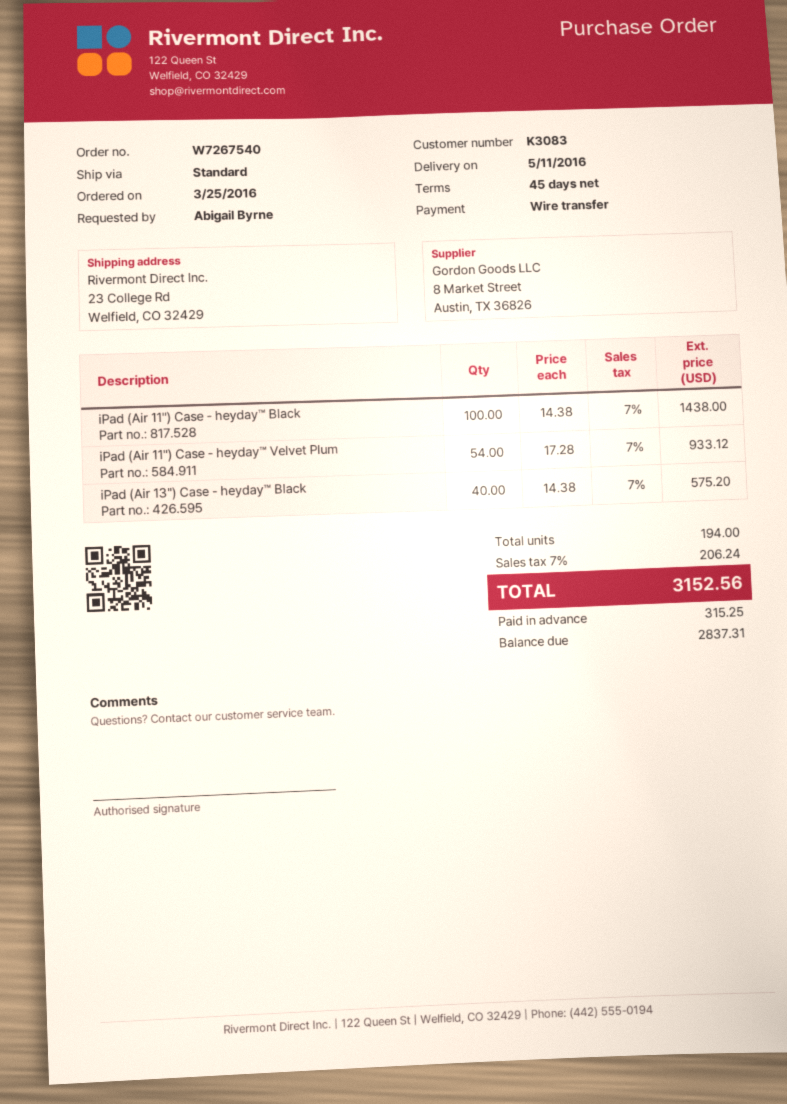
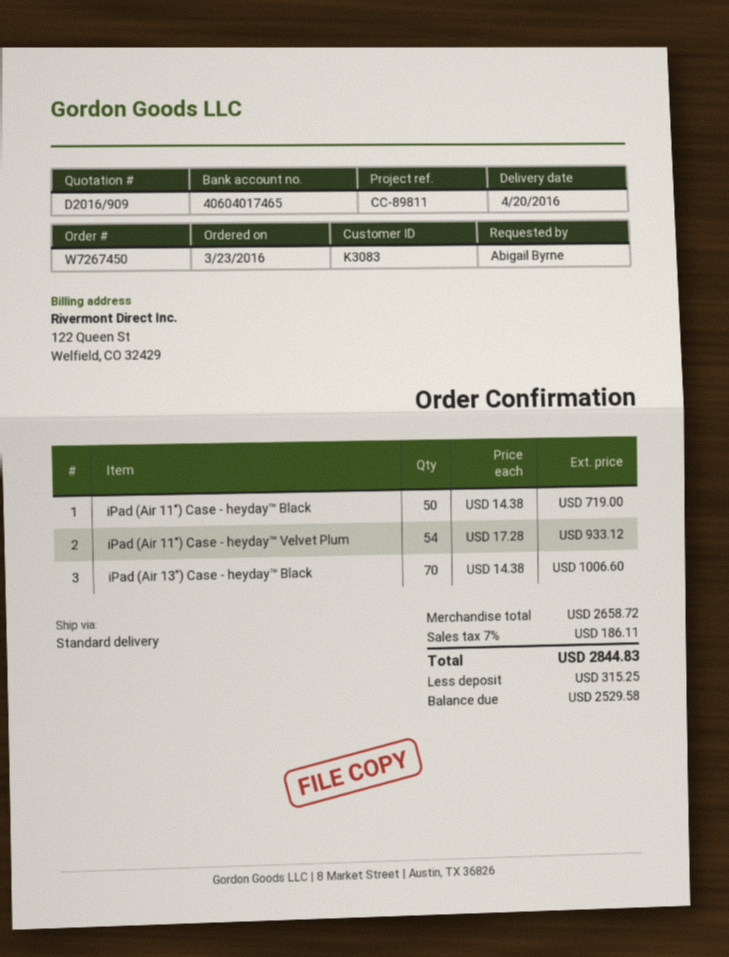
order number: W7267540 -> W7267450
order date: 2016-03-25 -> 2016-03-23
delivery date: 2016-05-11 -> 2016-04-20
iPad (Air 11") Case - heyday™ Black: 100 x 14.38 = 1438.00 -> 50 x 14.38 = 719.00
iPad (Air 13") Case - heyday™ Black: 40 x 14.38 = 575.20 -> 70 x 14.38 = 1006.60
tax: 7% = 206.24 -> 7% = 186.11
total: 3152.56 -> 2844.83
balance: 2837.31 -> 2529.58

